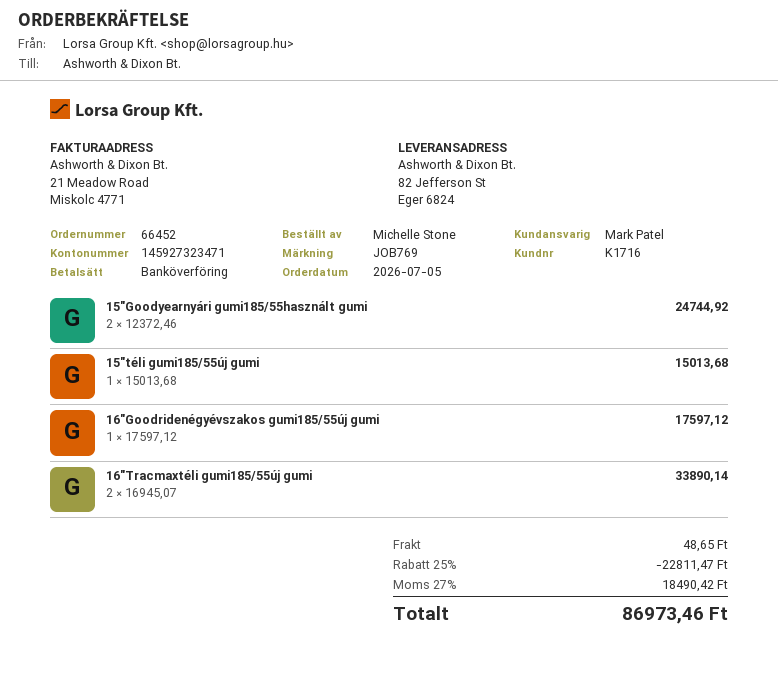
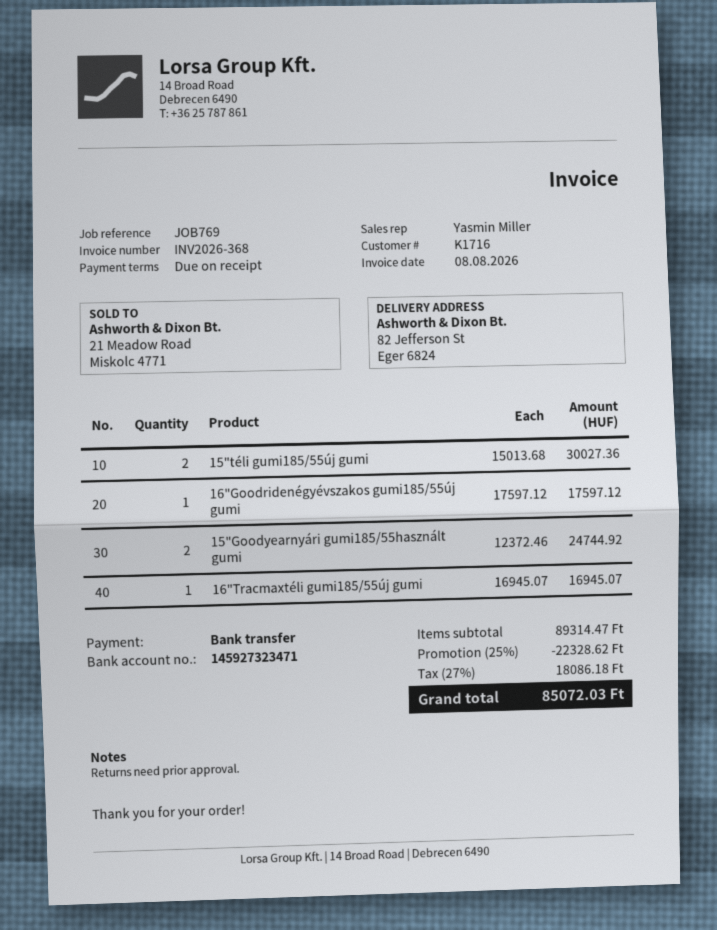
sales rep: Mark Patel -> Yasmin Miller
15"téli gumi185/55új gumi: 1 x 15013.68 = 15013.68 -> 2 x 15013.68 = 30027.36
16"Tracmaxtéli gumi185/55új gumi: 2 x 16945.07 = 33890.14 -> 1 x 16945.07 = 16945.07
discount: 25% = 22811.47 -> 25% = 22328.62
shipping: 48.65 -> none
tax: 27% = 18490.42 -> 27% = 18086.18
total: 86973.46 -> 85072.03

